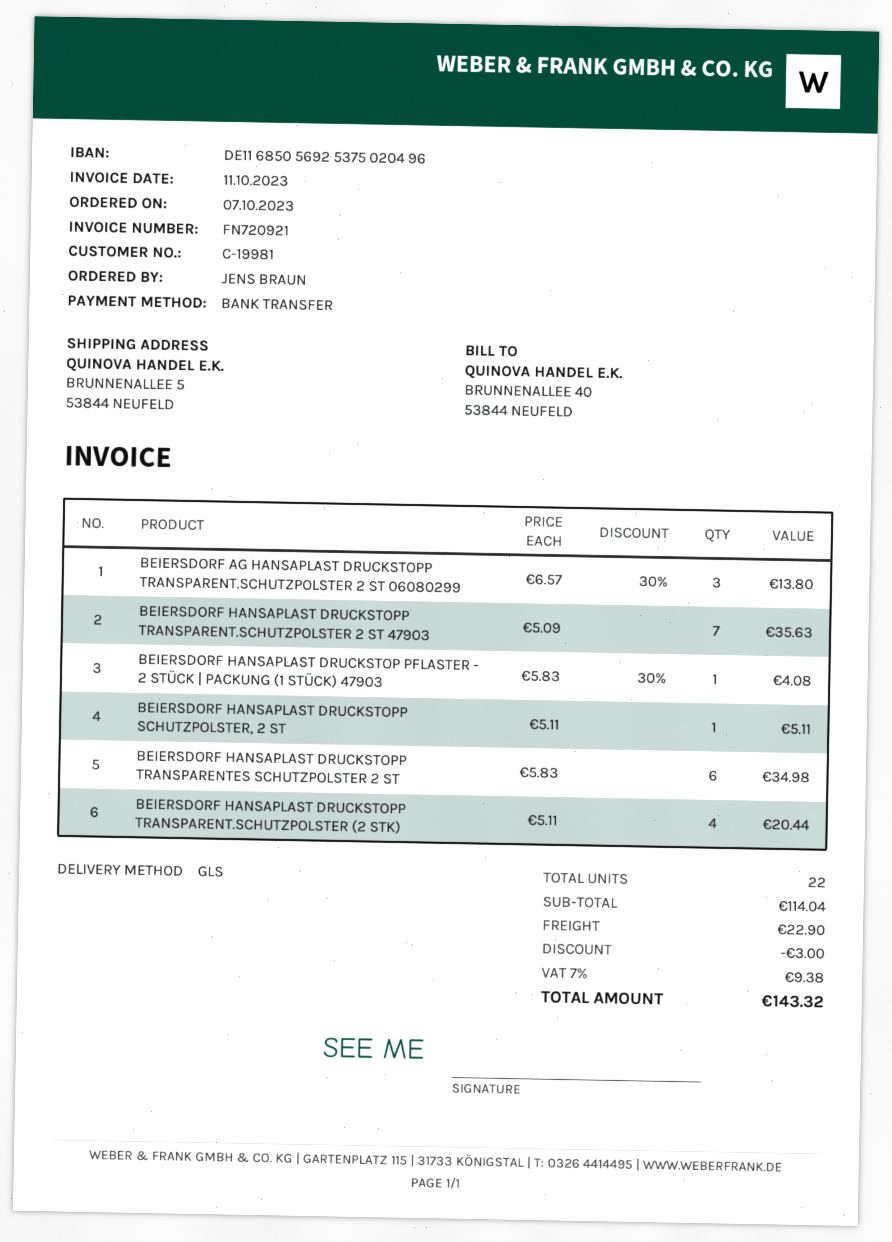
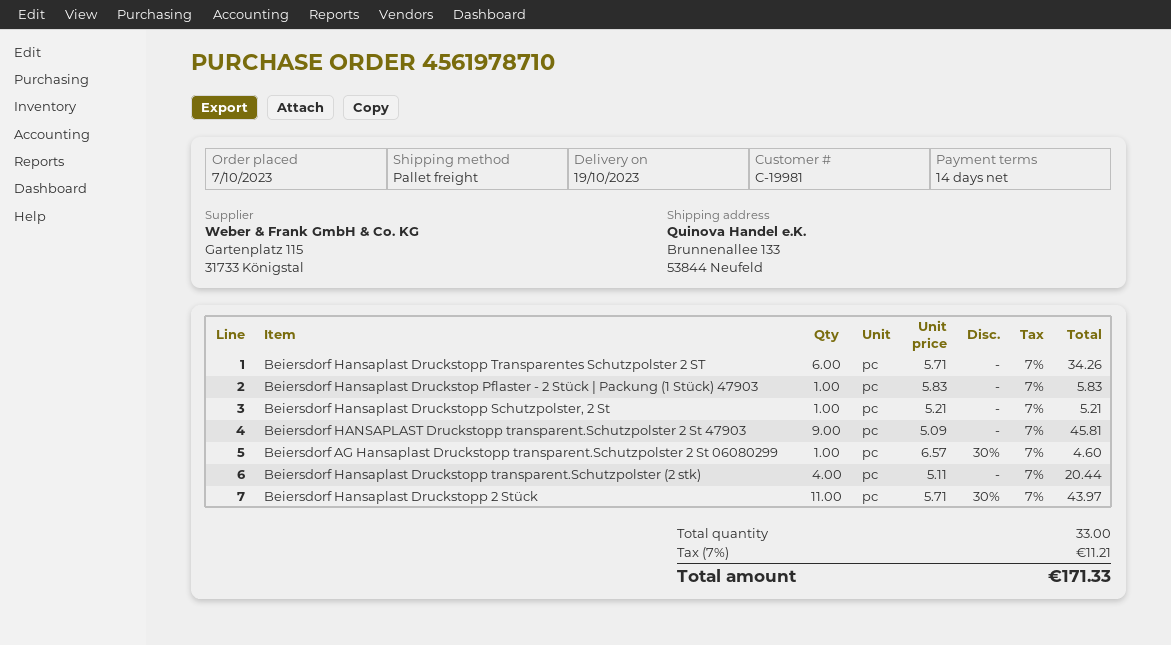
shipping method: GLS -> pallet freight
ship to: BRUNNENALLEE 5, 53844 NEUFELD -> Brunnenallee 133, 53844 Neufeld
BEIERSDORF AG HANSAPLAST DRUCKSTOPP TRANSPARENT.SCHUTZPOLSTER 2 ST 06080299: 3 x 6.57 - 30% = 13.80 -> 1 x 6.57 - 30% = 4.60
BEIERSDORF HANSAPLAST DRUCKSTOPP TRANSPARENT.SCHUTZPOLSTER 2 ST 47903: 7 x 5.09 = 35.63 -> 9 x 5.09 = 45.81
BEIERSDORF HANSAPLAST DRUCKSTOP PFLASTER - 2 STÜCK | PACKUNG (1 STÜCK) 47903: 1 x 5.83 - 30% = 4.08 -> 1 x 5.83 = 5.83
BEIERSDORF HANSAPLAST DRUCKSTOPP SCHUTZPOLSTER, 2 ST: 1 x 5.11 = 5.11 -> 1 x 5.21 = 5.21
BEIERSDORF HANSAPLAST DRUCKSTOPP TRANSPARENTES SCHUTZPOLSTER 2 ST: 6 x 5.83 = 34.98 -> 6 x 5.71 = 34.26
Beiersdorf Hansaplast Druckstopp 2 Stück: none -> 11 x 5.71 - 30% = 43.97
total quantity: 22 -> 33
discount: 3.00 -> none
shipping: 22.90 -> none
tax: 7% = 9.38 -> 7% = 11.21
total: 143.32 -> 171.33

